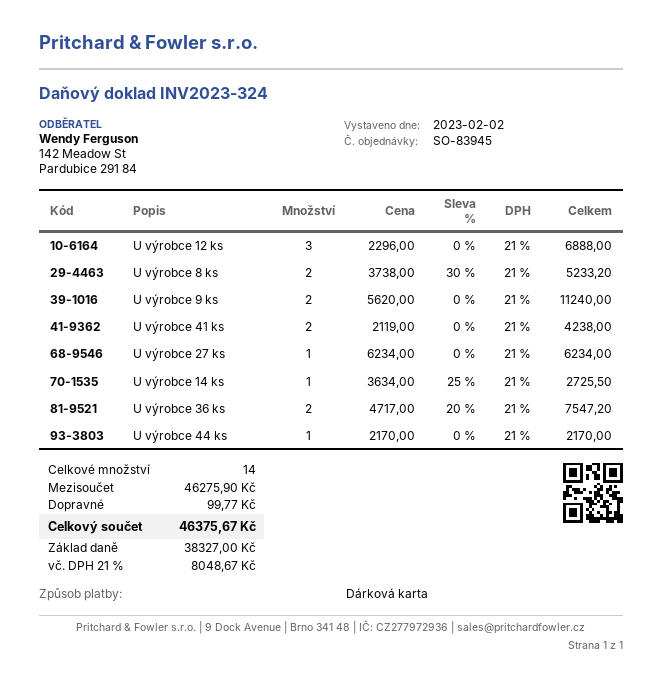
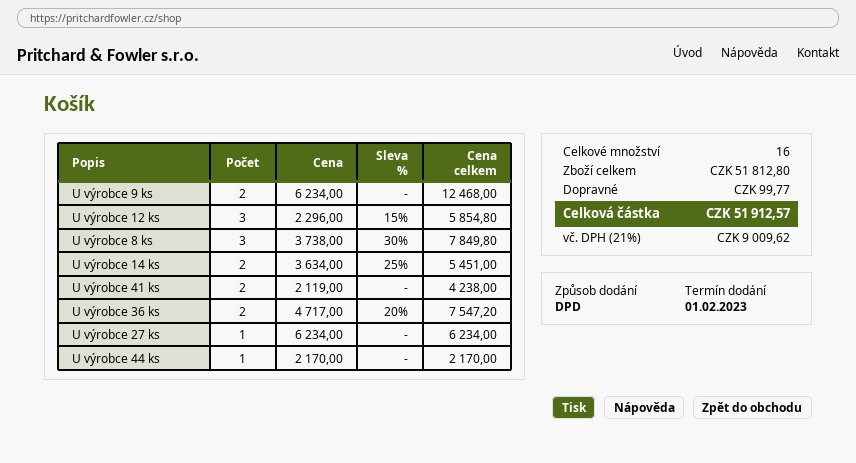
U výrobce 12 ks: 3 x 2296.00 = 6888.00 -> 3 x 2296.00 - 15% = 5854.80
U výrobce 8 ks: 2 x 3738.00 - 30% = 5233.20 -> 3 x 3738.00 - 30% = 7849.80
U výrobce 9 ks: 2 x 5620.00 = 11240.00 -> 2 x 6234.00 = 12468.00
U výrobce 14 ks: 1 x 3634.00 - 25% = 2725.50 -> 2 x 3634.00 - 25% = 5451.00
total quantity: 14 -> 16
subtotal: 46275.90 -> 51812.80
tax: 21% = 8048.67 -> 21% = 9009.62
total: 46375.67 -> 51912.57

